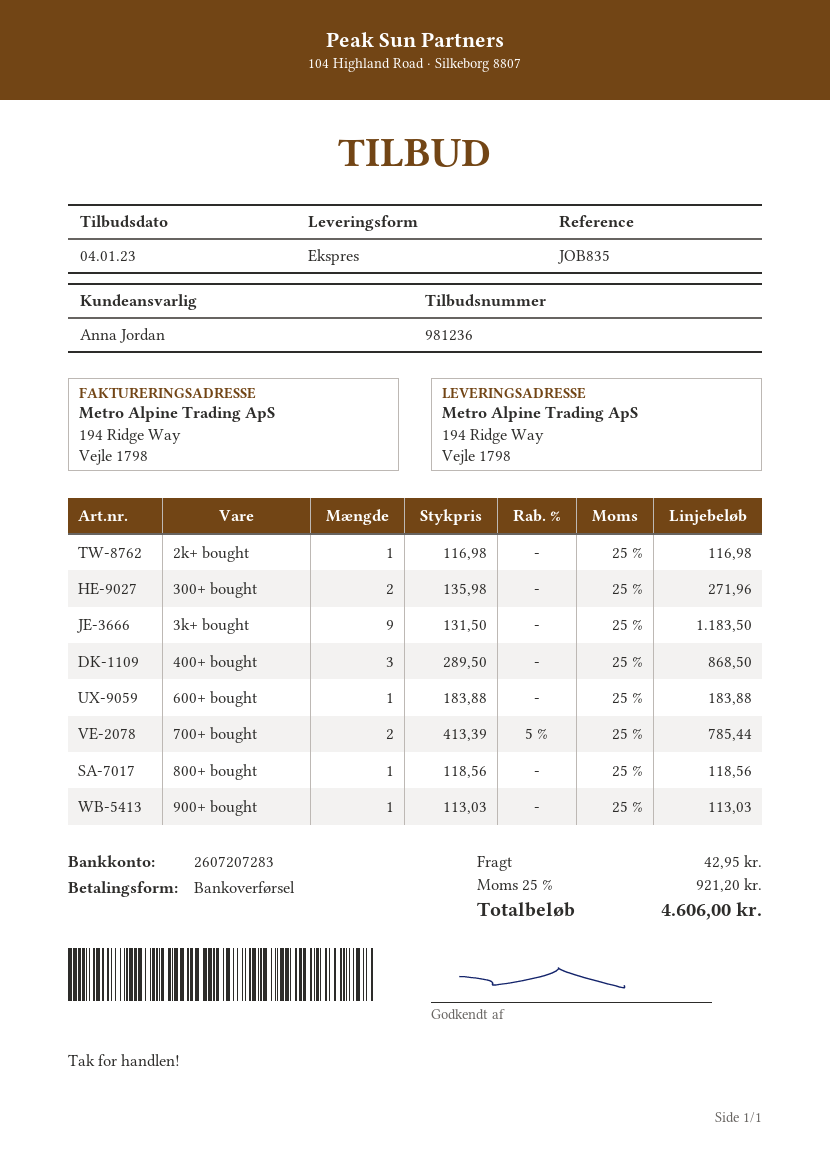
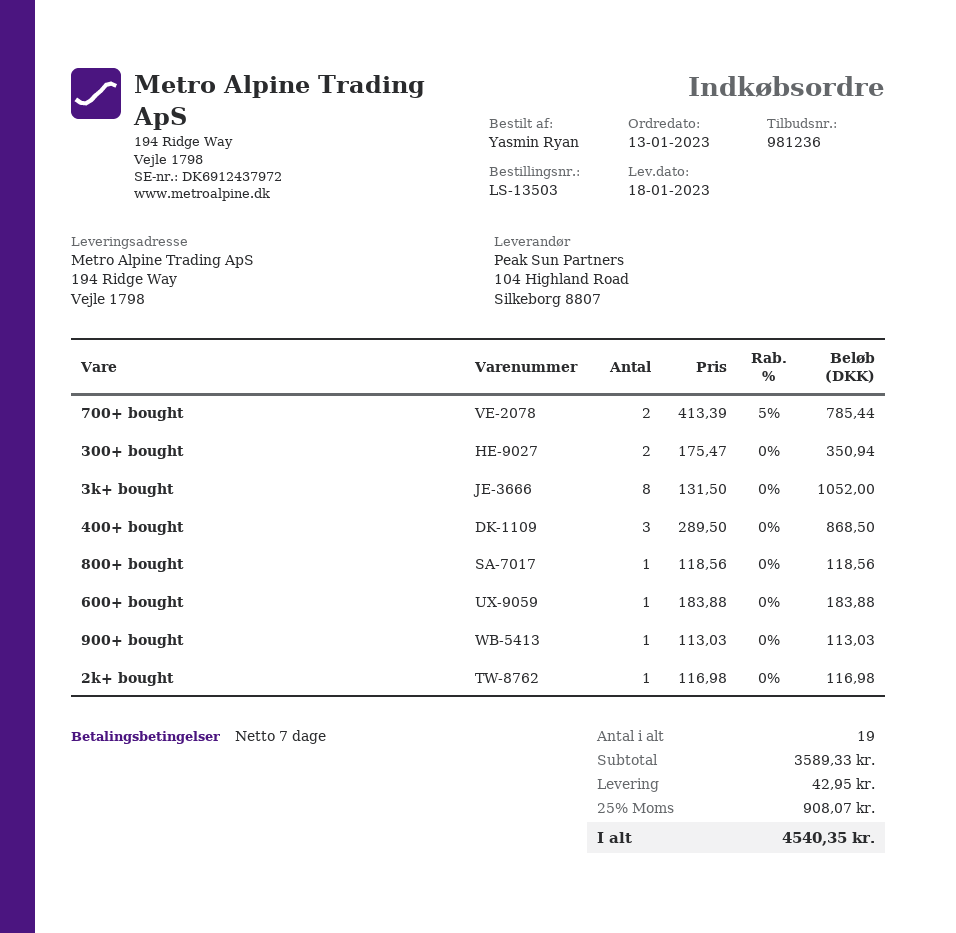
300+ bought: 2 x 135.98 = 271.96 -> 2 x 175.47 = 350.94
3k+ bought: 9 x 131.50 = 1183.50 -> 8 x 131.50 = 1052.00
tax: 25% = 921.20 -> 25% = 908.07
total: 4606.00 -> 4540.35

